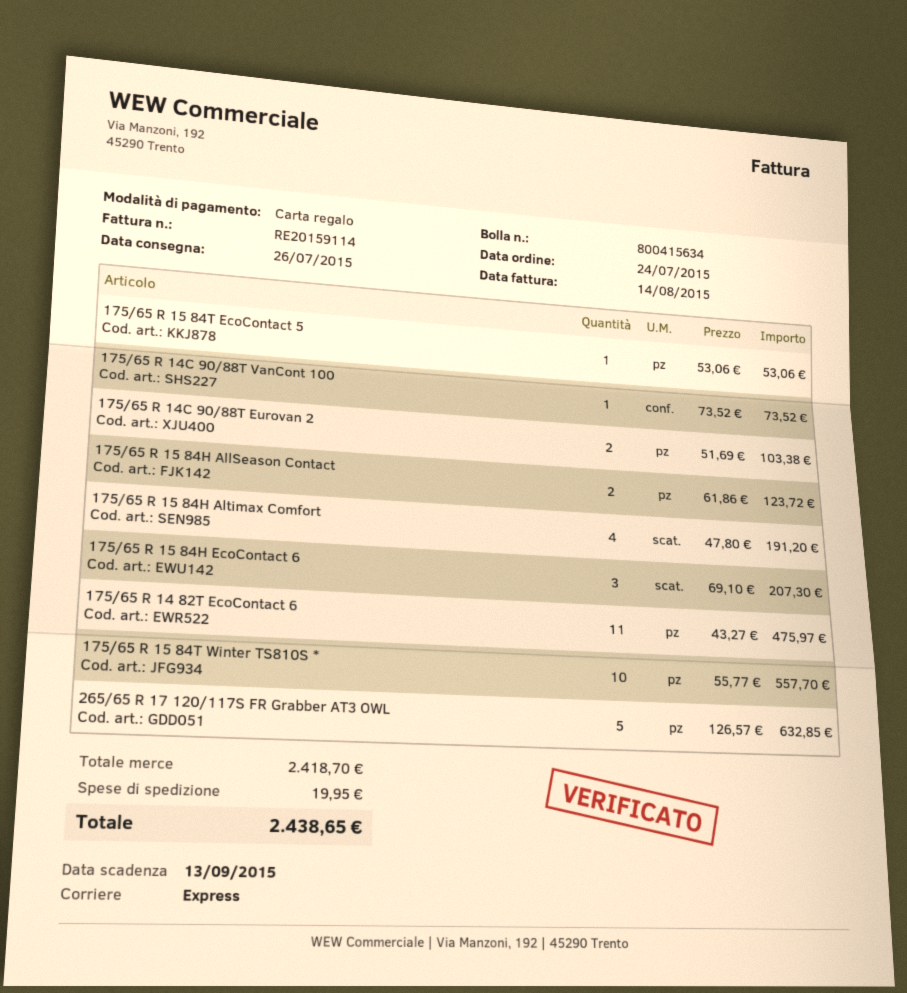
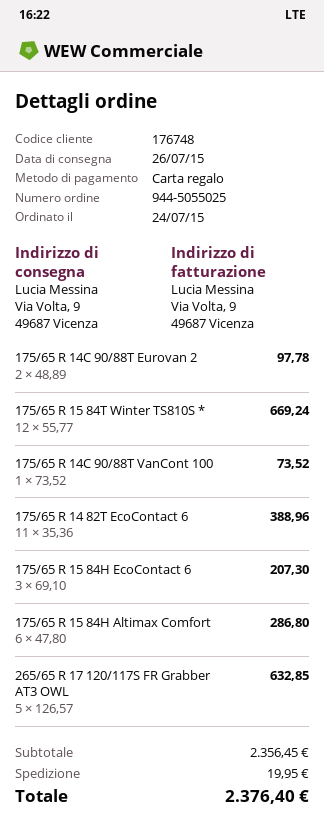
175/65 R 15 84T EcoContact 5: 1 x 53.06 = 53.06 -> none
175/65 R 14C 90/88T Eurovan 2: 2 x 51.69 = 103.38 -> 2 x 48.89 = 97.78
175/65 R 15 84H AllSeason Contact: 2 x 61.86 = 123.72 -> none
175/65 R 15 84H Altimax Comfort: 4 x 47.80 = 191.20 -> 6 x 47.80 = 286.80
175/65 R 14 82T EcoContact 6: 11 x 43.27 = 475.97 -> 11 x 35.36 = 388.96
175/65 R 15 84T Winter TS810S *: 10 x 55.77 = 557.70 -> 12 x 55.77 = 669.24
subtotal: 2418.70 -> 2356.45
total: 2438.65 -> 2376.40

